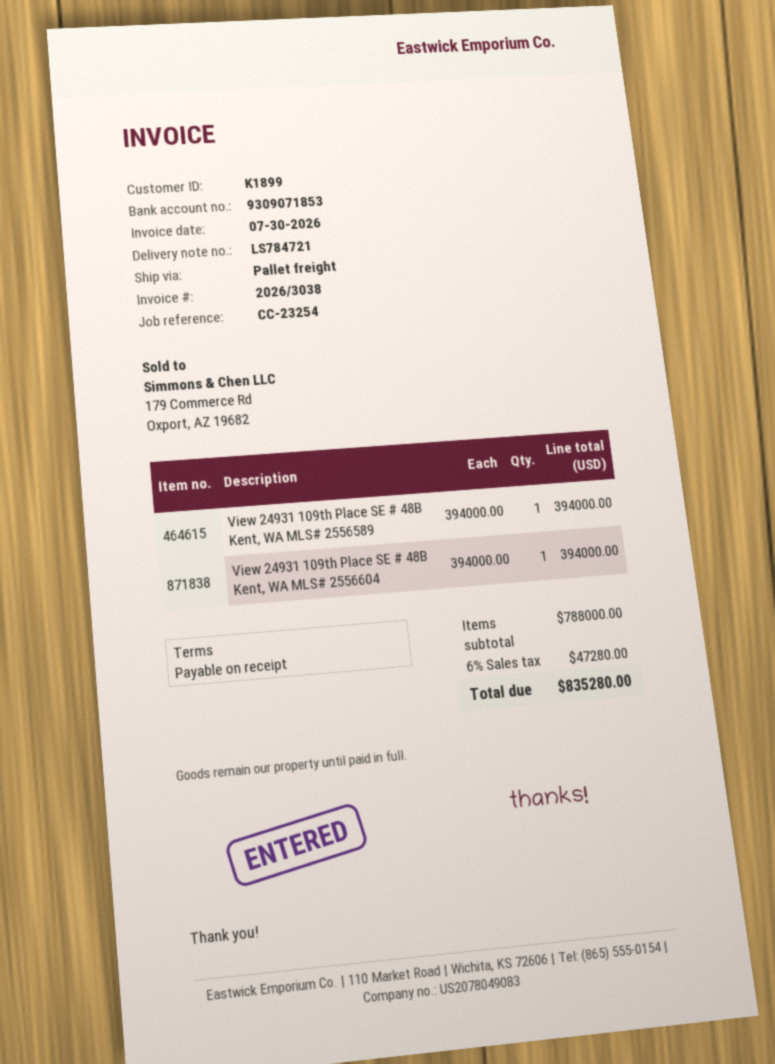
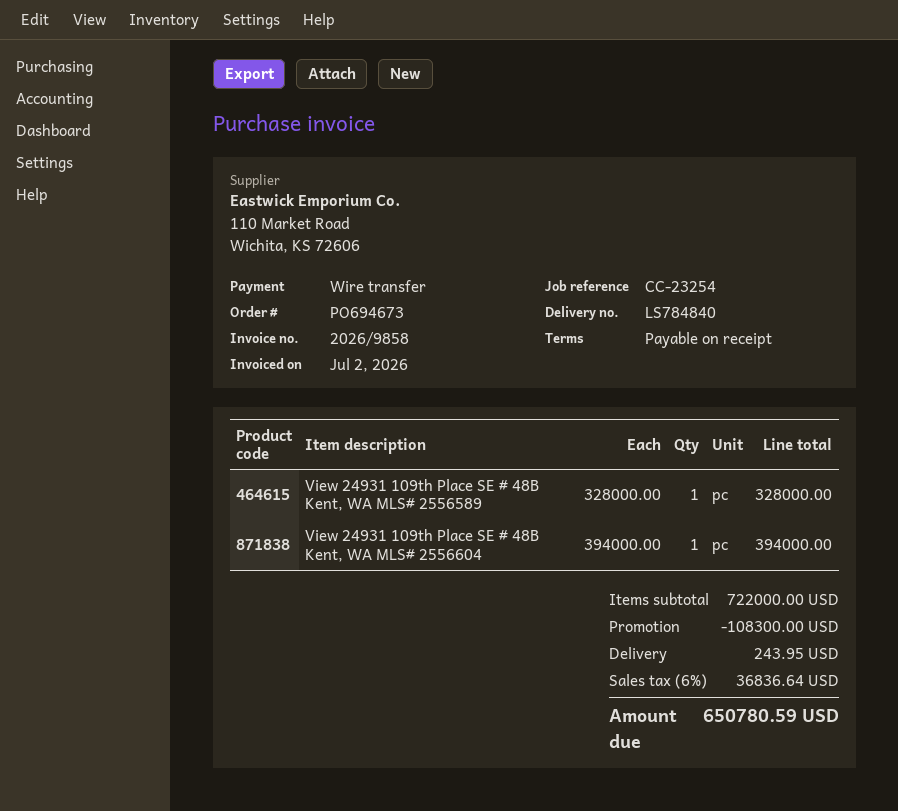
delivery note number: LS784721 -> LS784840
invoice number: 2026/3038 -> 2026/9858
invoice date: 2026-07-30 -> 2026-07-02
View 24931 109th Place SE # 48B Kent, WA MLS# 2556589: 1 x 394000.00 = 394000.00 -> 1 x 328000.00 = 328000.00
subtotal: 788000.00 -> 722000.00
discount: none -> 108300.00
shipping: none -> 243.95
tax: 6% = 47280.00 -> 6% = 36836.64
total: 835280.00 -> 650780.59

